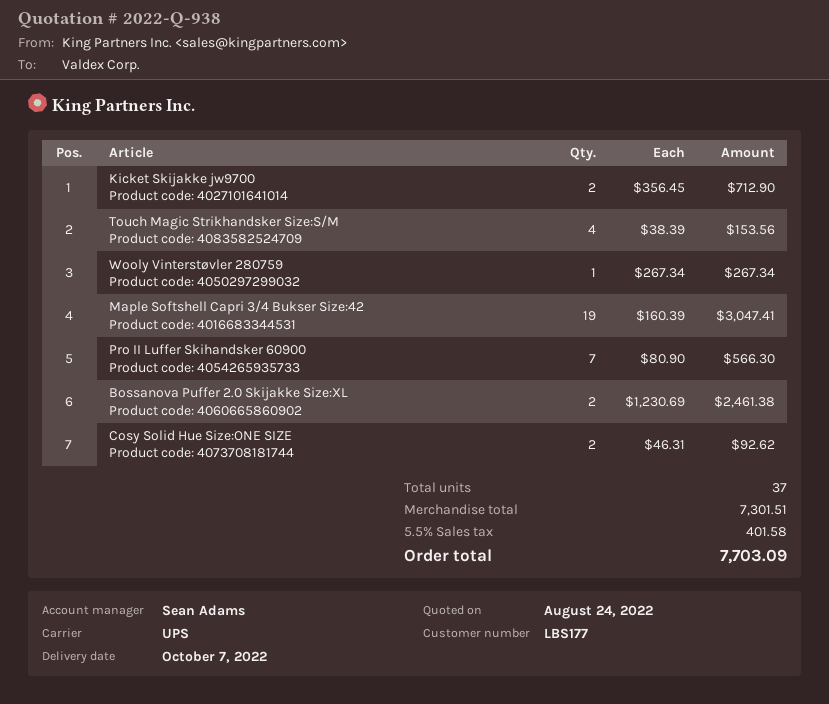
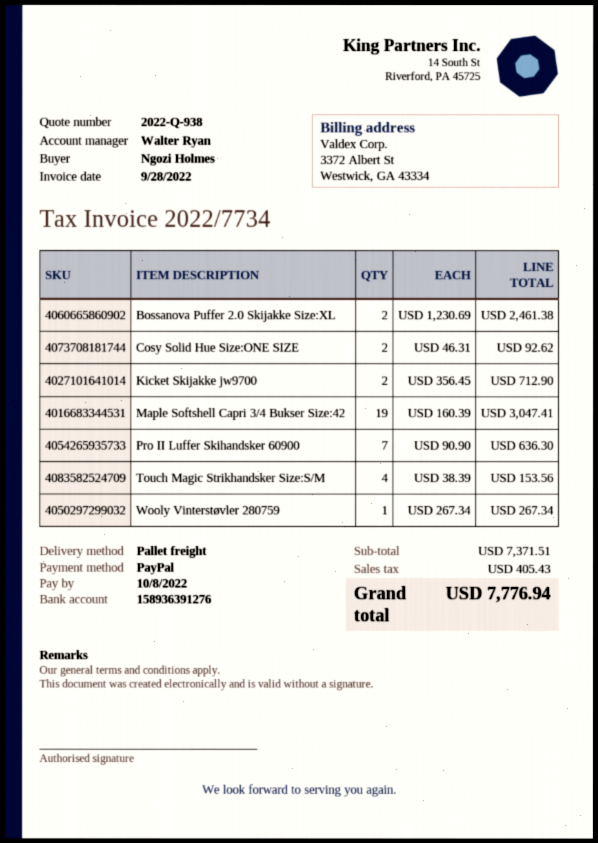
sales rep: Sean Adams -> Walter Ryan
shipping method: UPS -> pallet freight
Pro II Luffer Skihandsker 60900: 7 x 80.90 = 566.30 -> 7 x 90.90 = 636.30
subtotal: 7301.51 -> 7371.51
tax: 401.58 -> 405.43
total: 7703.09 -> 7776.94

